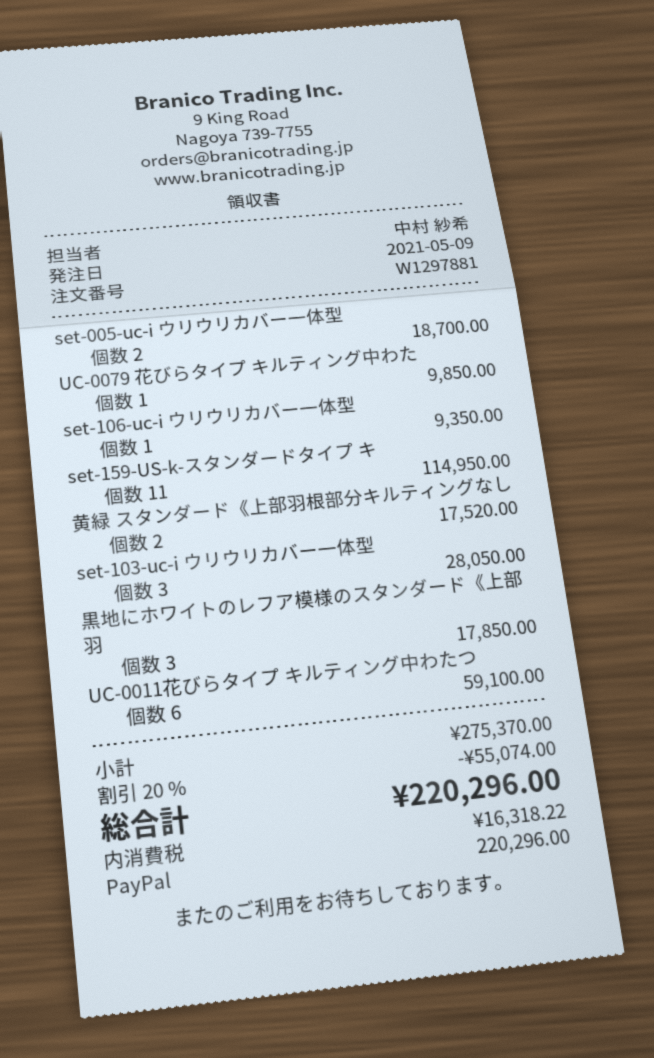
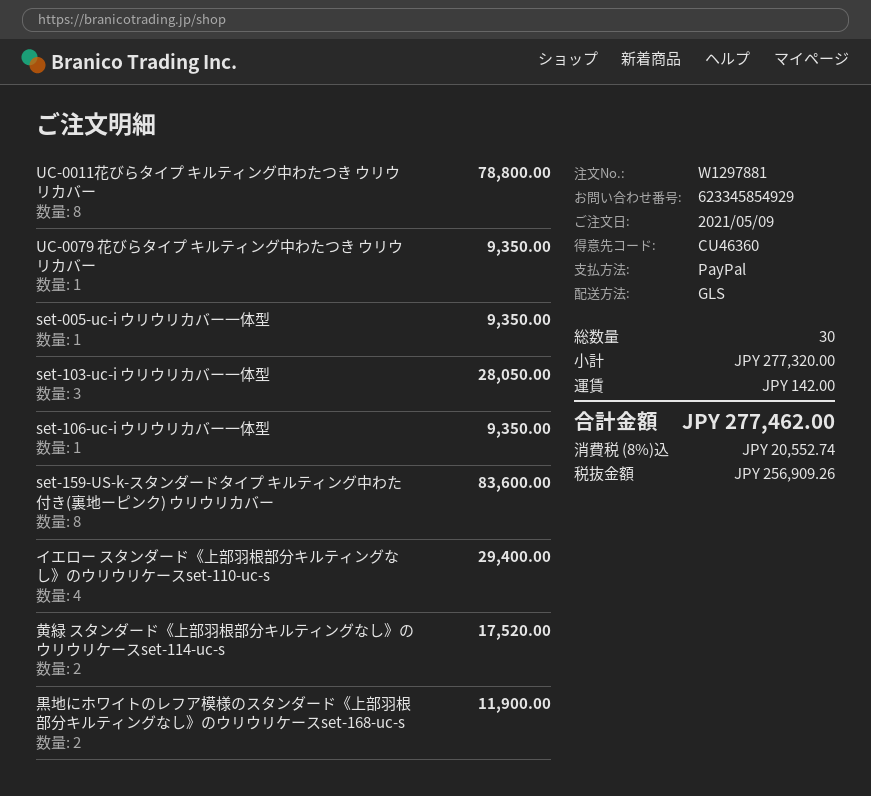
set-005-uc-i ウリウリカバー一体型: 2 for 18700.00 -> 1 for 9350.00
UC-0079 花びらタイプ キルティング中わた: 1 for 9850.00 -> 1 for 9350.00
set-159-US-k-スタンダードタイプ キ: 11 for 114950.00 -> 8 for 83600.00
黒地にホワイトのレフア模様のスタンダード《上部羽: 3 for 17850.00 -> 2 for 11900.00
UC-0011花びらタイプ キルティング中わたつ: 6 for 59100.00 -> 8 for 78800.00
イエロー スタンダード《上部羽根部分キルティングなし》のウリウリケースset-110-uc-s: none -> 4 for 29400.00
subtotal: 275370.00 -> 277320.00
discount: 20% = 55074.00 -> none
shipping: none -> 142.00
tax: 16318.22 -> 20552.74
total: 220296.00 -> 277462.00

